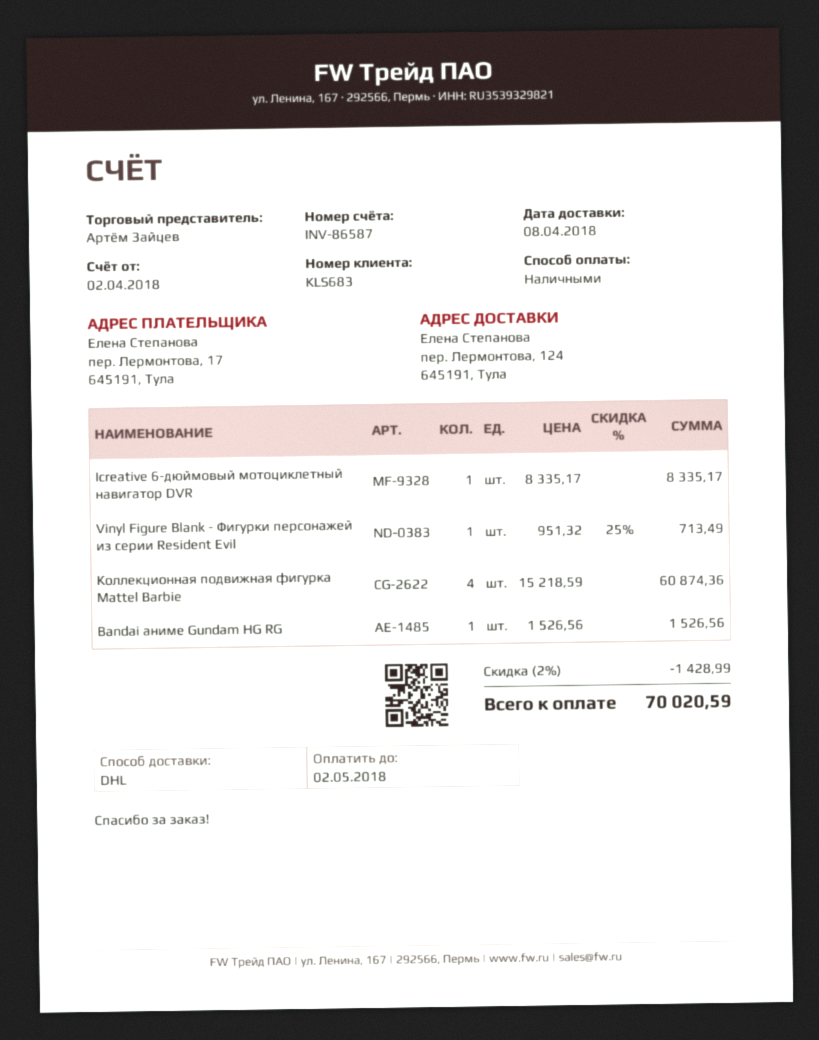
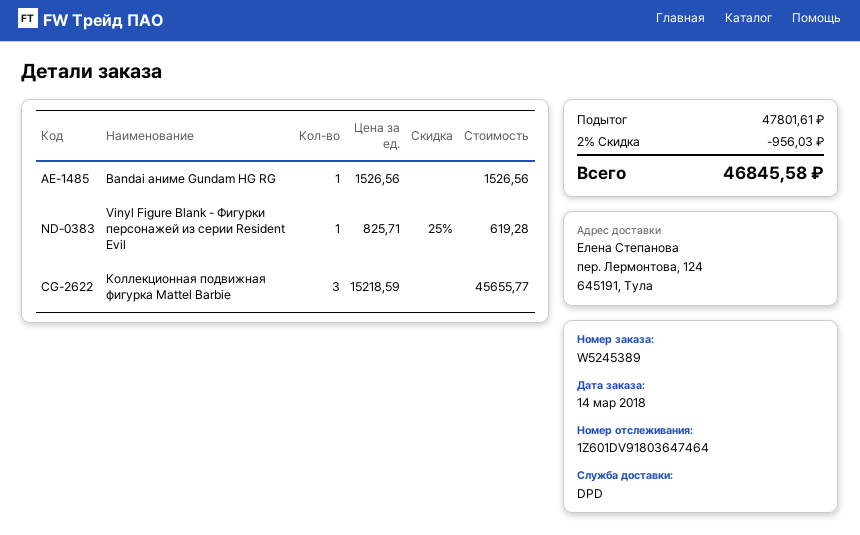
shipping method: DHL -> DPD
Icreative 6-дюймовый мотоциклетный навигатор DVR: 1 x 8335.17 = 8335.17 -> none
Vinyl Figure Blank - Фигурки персонажей из серии Resident Evil: 1 x 951.32 - 25% = 713.49 -> 1 x 825.71 - 25% = 619.28
Коллекционная подвижная фигурка Mattel Barbie: 4 x 15218.59 = 60874.36 -> 3 x 15218.59 = 45655.77
discount: 2% = 1428.99 -> 2% = 956.03
total: 70020.59 -> 46845.58

